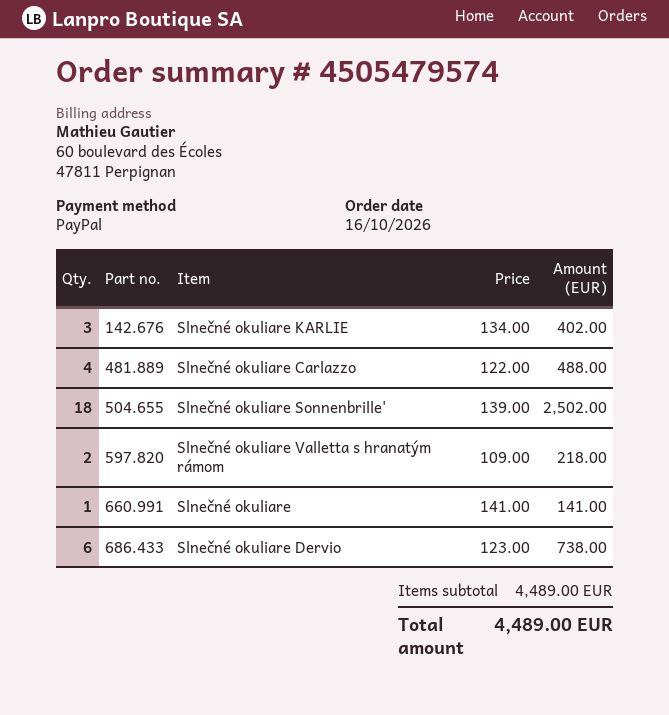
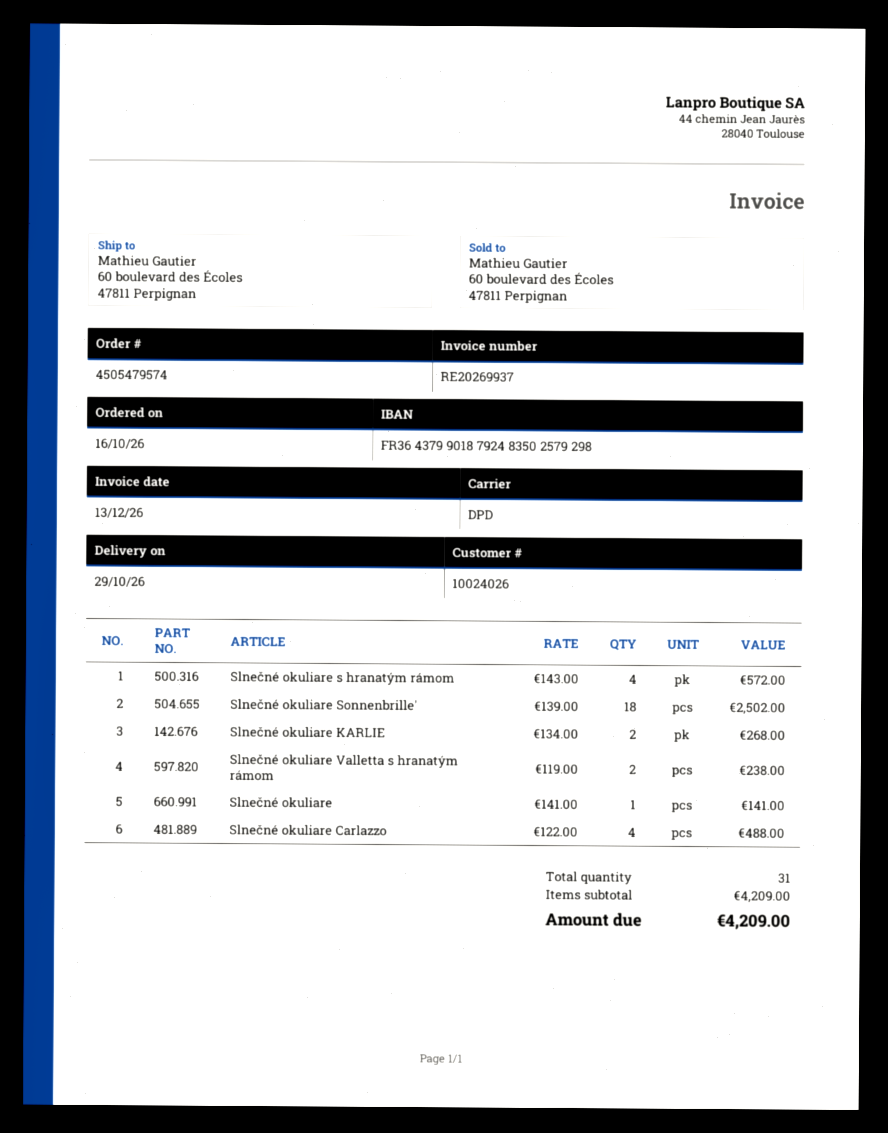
Slnečné okuliare KARLIE: 3 x 134.00 = 402.00 -> 2 x 134.00 = 268.00
Slnečné okuliare Valletta s hranatým rámom: 2 x 109.00 = 218.00 -> 2 x 119.00 = 238.00
Slnečné okuliare Dervio: 6 x 123.00 = 738.00 -> none
Slnečné okuliare s hranatým rámom: none -> 4 x 143.00 = 572.00
subtotal: 4489.00 -> 4209.00
total: 4489.00 -> 4209.00

